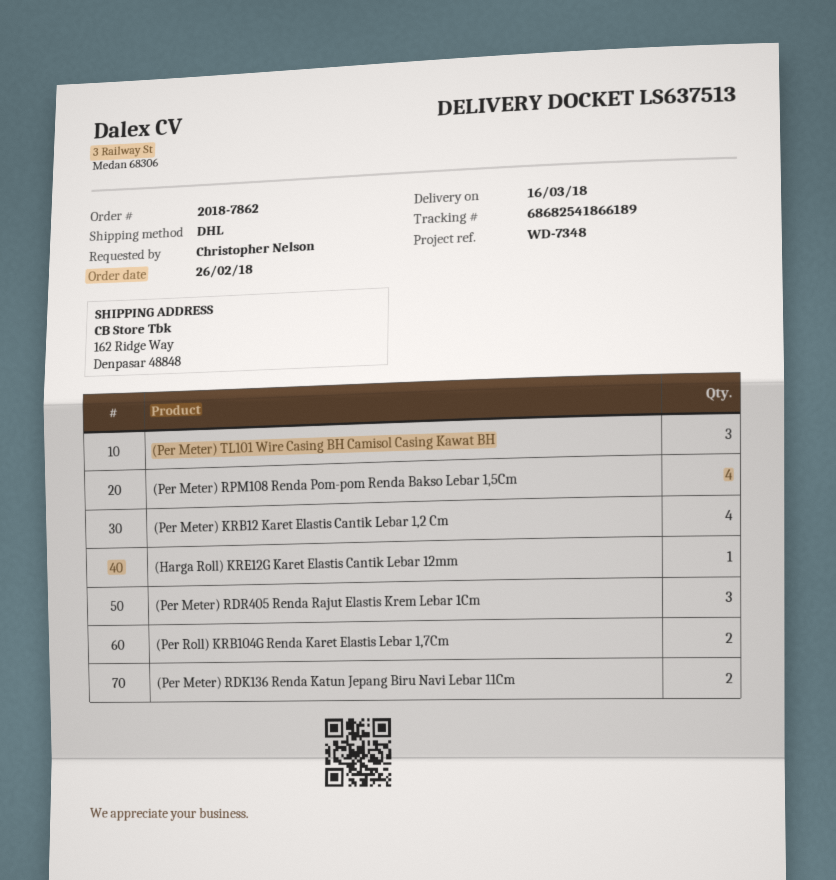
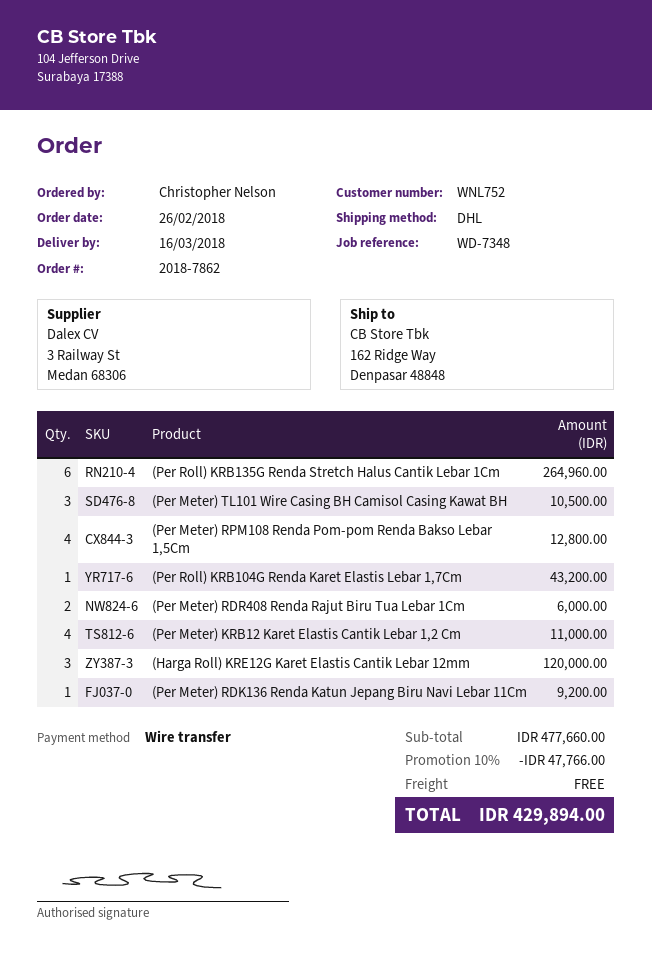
(Harga Roll) KRE12G Karet Elastis Cantik Lebar 12mm: 1 -> 3
(Per Meter) RDR405 Renda Rajut Elastis Krem Lebar 1Cm: 3 -> none
(Per Roll) KRB104G Renda Karet Elastis Lebar 1,7Cm: 2 -> 1
(Per Meter) RDK136 Renda Katun Jepang Biru Navi Lebar 11Cm: 2 -> 1
(Per Roll) KRB135G Renda Stretch Halus Cantik Lebar 1Cm: none -> 6
(Per Meter) RDR408 Renda Rajut Biru Tua Lebar 1Cm: none -> 2

